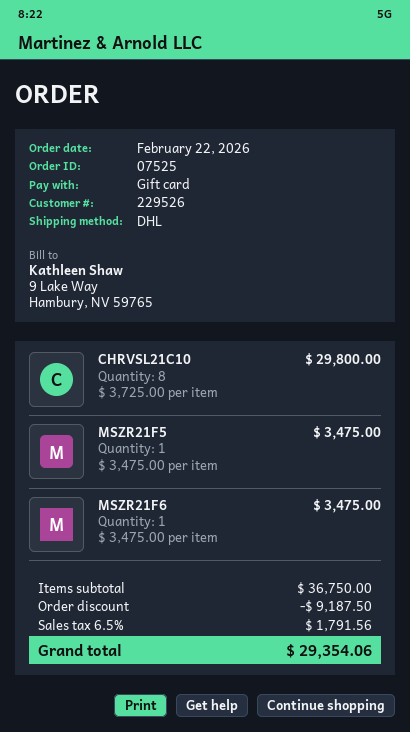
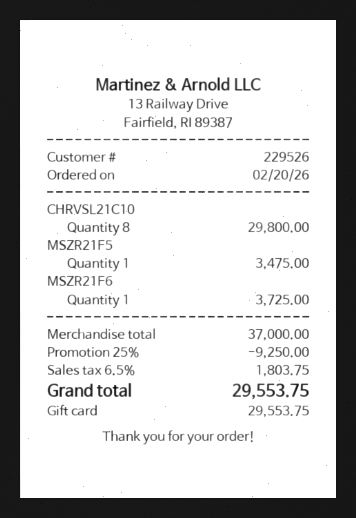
order date: 2026-02-22 -> 2026-02-20
MSZR21F6: 1 for 3475.00 -> 1 for 3725.00
subtotal: 36750.00 -> 37000.00
discount: 9187.50 -> 9250.00
tax: 6.5% = 1791.56 -> 6.5% = 1803.75
total: 29354.06 -> 29553.75

